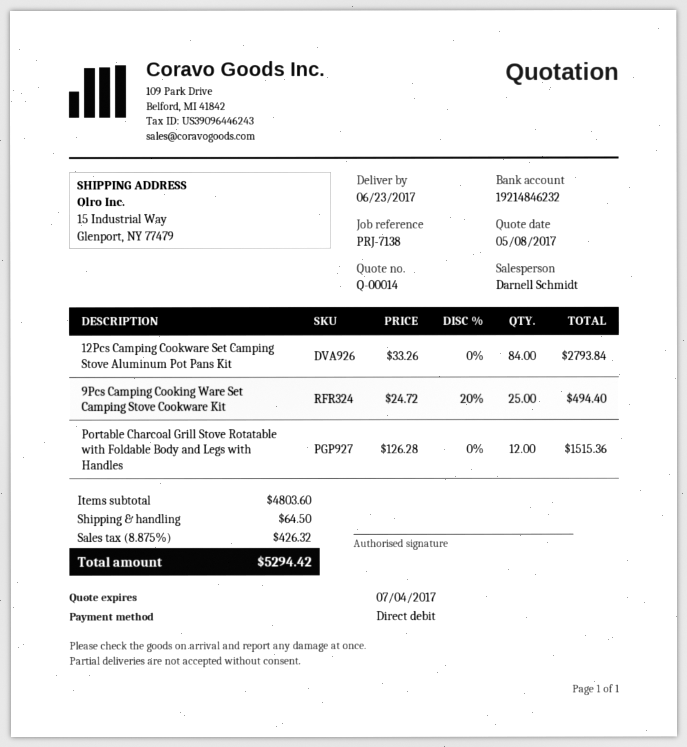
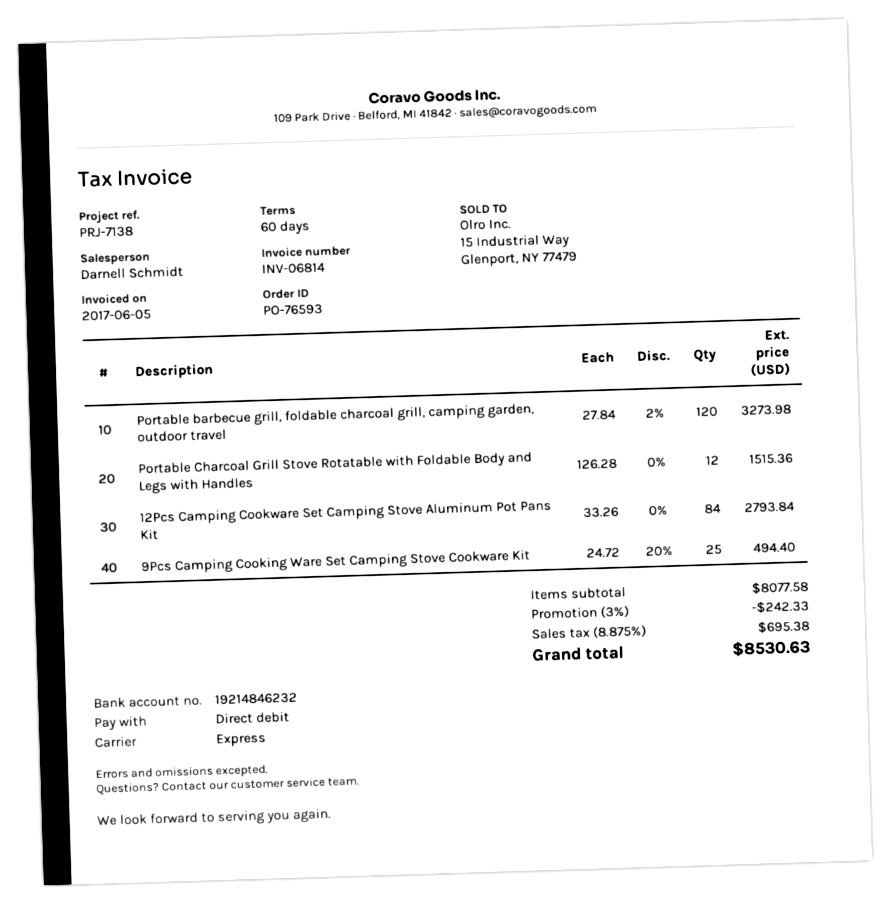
Portable barbecue grill, foldable charcoal grill, camping garden, outdoor travel: none -> 120 x 27.84 - 2% = 3273.98
subtotal: 4803.60 -> 8077.58
discount: none -> 3% = 242.33
shipping: 64.50 -> none
tax: 8.875% = 426.32 -> 8.875% = 695.38
total: 5294.42 -> 8530.63

